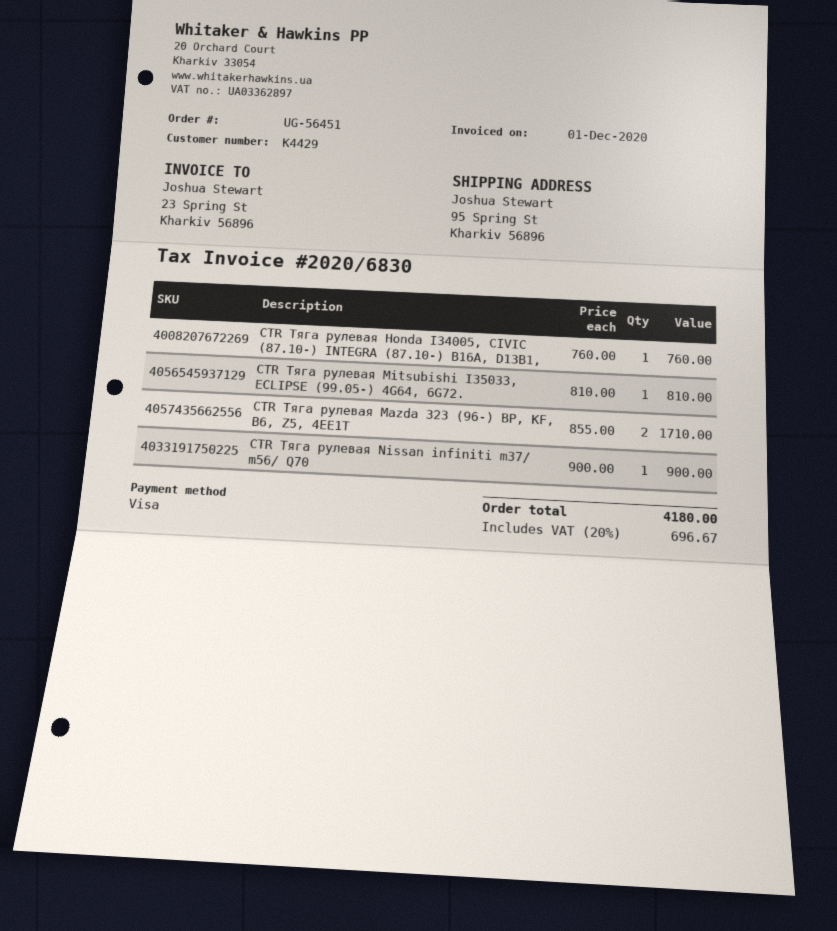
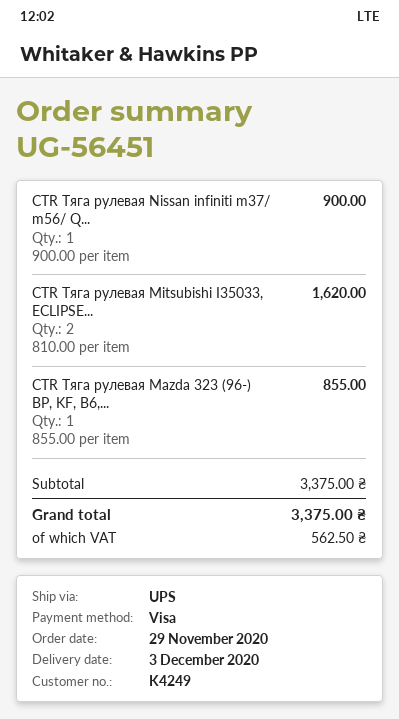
customer number: K4429 -> K4249
CTR Тяга рулевая Honda I34005, CIVIC (87.10-) INTEGRA (87.10-) B16A, D13B1,: 1 x 760.00 = 760.00 -> none
CTR Тяга рулевая Mitsubishi I35033, ECLIPSE (99.05-) 4G64, 6G72.: 1 x 810.00 = 810.00 -> 2 x 810.00 = 1620.00
CTR Тяга рулевая Mazda 323 (96-) BP, KF, B6, Z5, 4EE1T: 2 x 855.00 = 1710.00 -> 1 x 855.00 = 855.00
tax: 696.67 -> 562.50
total: 4180.00 -> 3375.00

